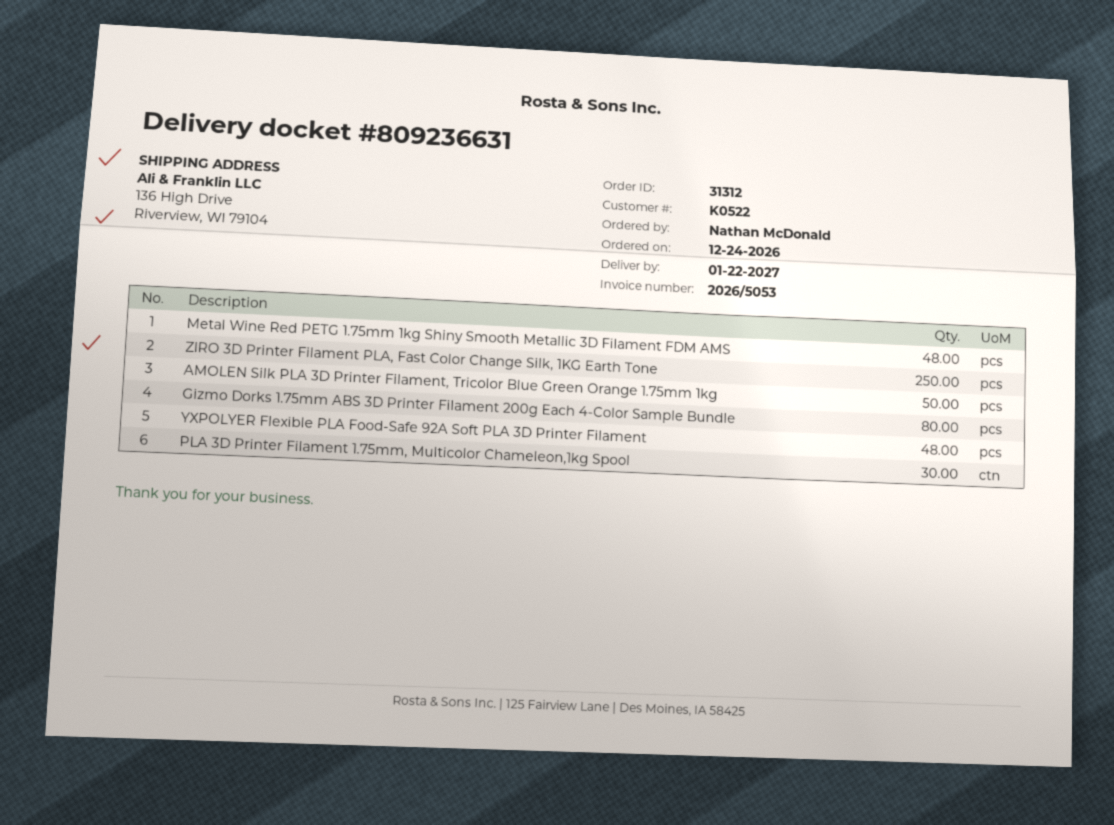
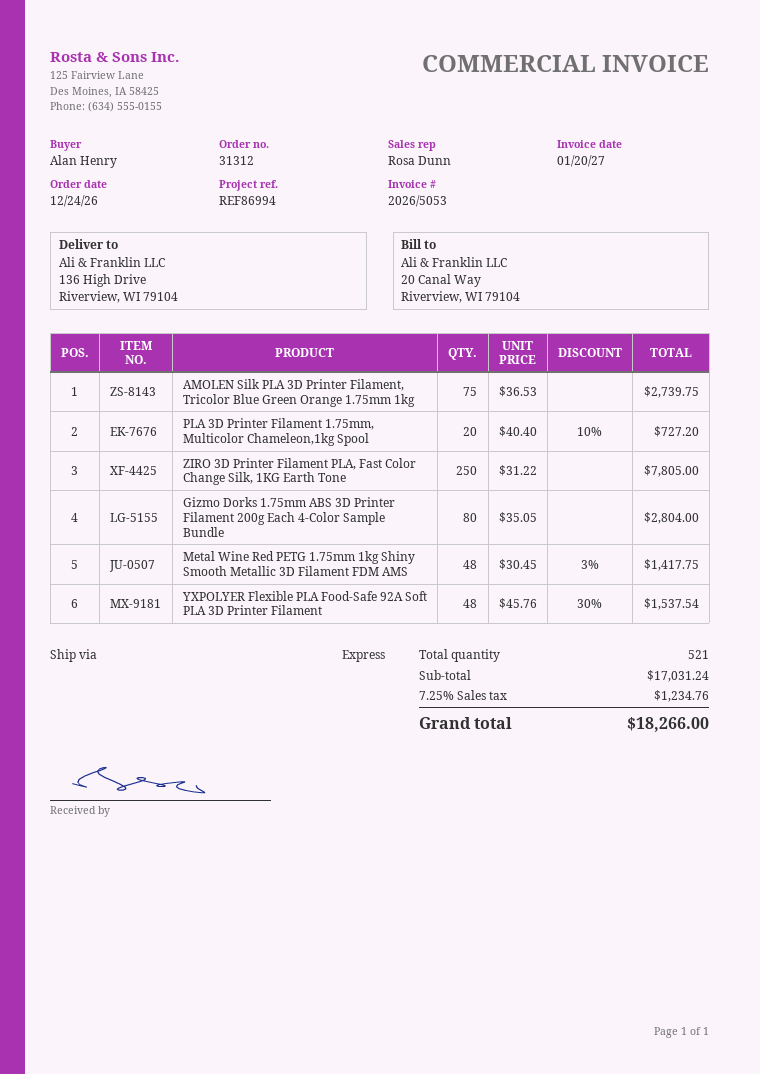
ordered by: Nathan McDonald -> Alan Henry
AMOLEN Silk PLA 3D Printer Filament, Tricolor Blue Green Orange 1.75mm 1kg: 50 -> 75
PLA 3D Printer Filament 1.75mm, Multicolor Chameleon,1kg Spool: 30 -> 20

